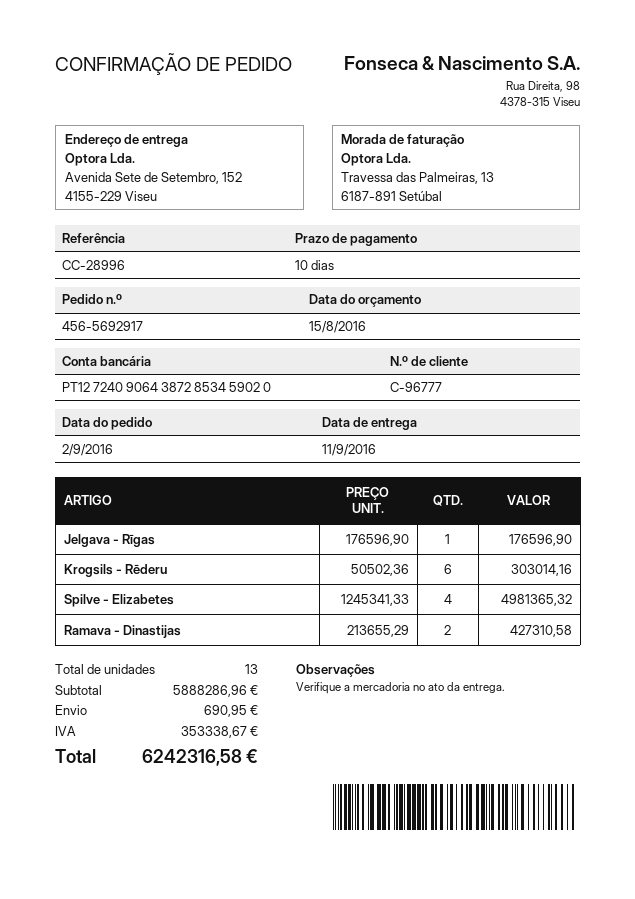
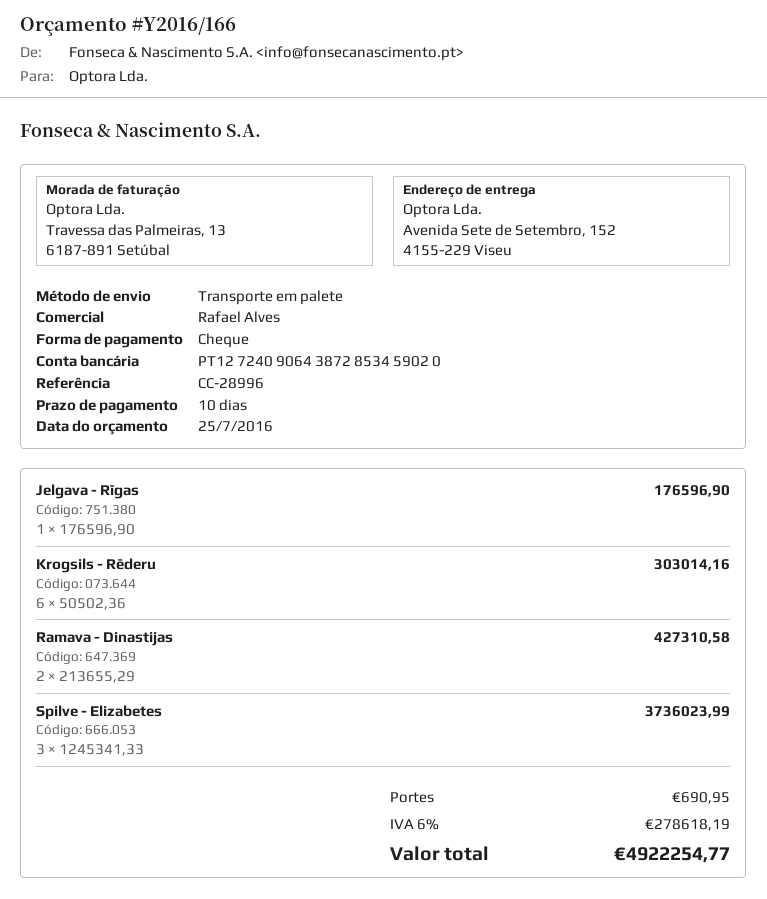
quote date: 2016-08-15 -> 2016-07-25
Spilve - Elizabetes: 4 x 1245341.33 = 4981365.32 -> 3 x 1245341.33 = 3736023.99
tax: 353338.67 -> 278618.19
total: 6242316.58 -> 4922254.77

